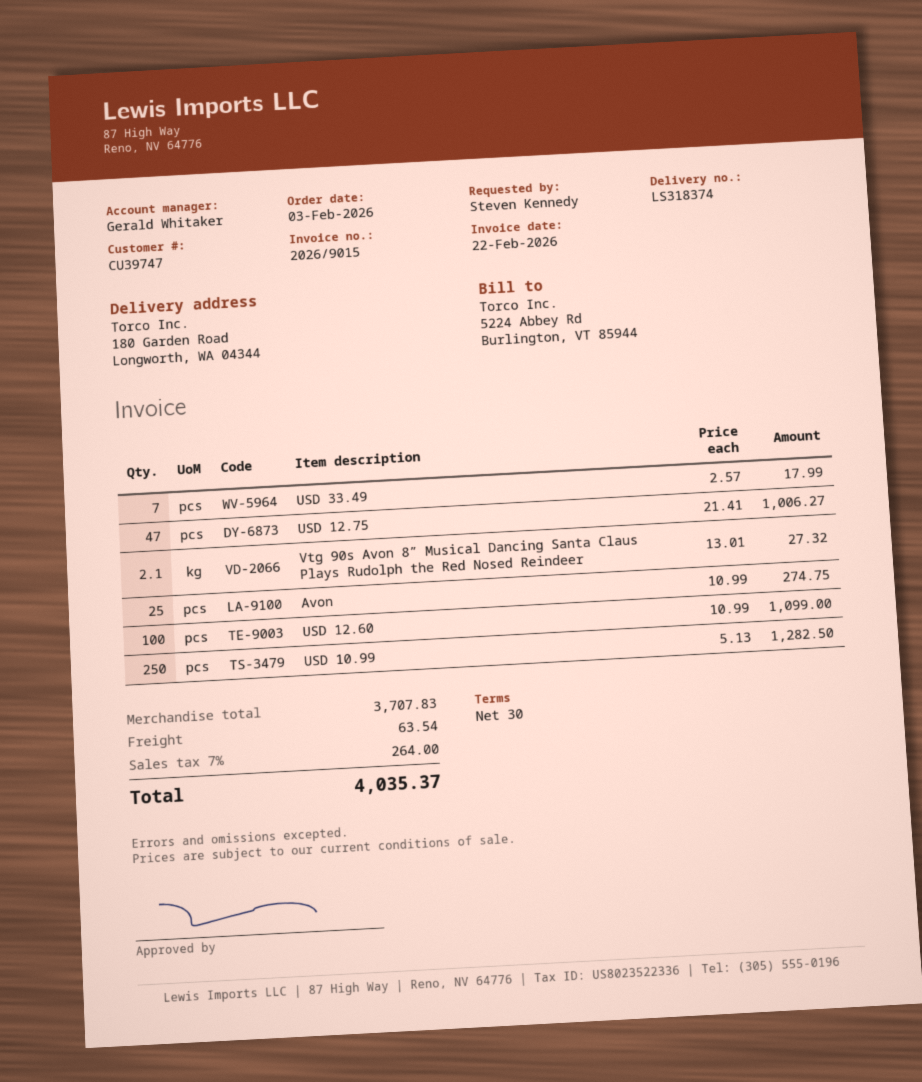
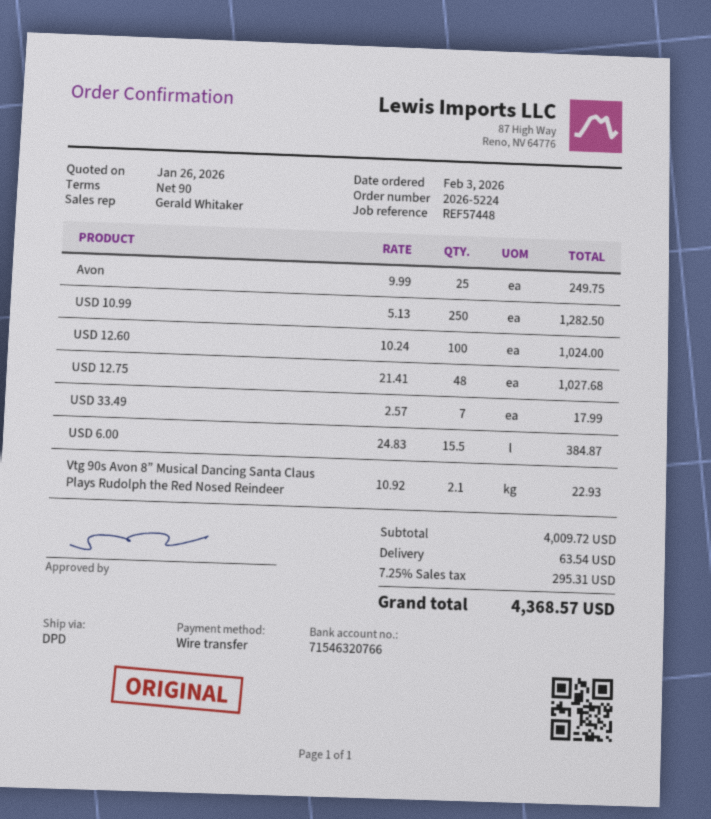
payment terms: 30 days -> 90 days
USD 12.75: 47 x 21.41 = 1006.27 -> 48 x 21.41 = 1027.68
Vtg 90s Avon 8” Musical Dancing Santa Claus Plays Rudolph the Red Nosed Reindeer: 2.1 x 13.01 = 27.32 -> 2.1 x 10.92 = 22.93
Avon: 25 x 10.99 = 274.75 -> 25 x 9.99 = 249.75
USD 12.60: 100 x 10.99 = 1099.00 -> 100 x 10.24 = 1024.00
USD 6.00: none -> 15.5 x 24.83 = 384.87
subtotal: 3707.83 -> 4009.72
tax: 7% = 264.00 -> 7.25% = 295.31
total: 4035.37 -> 4368.57

